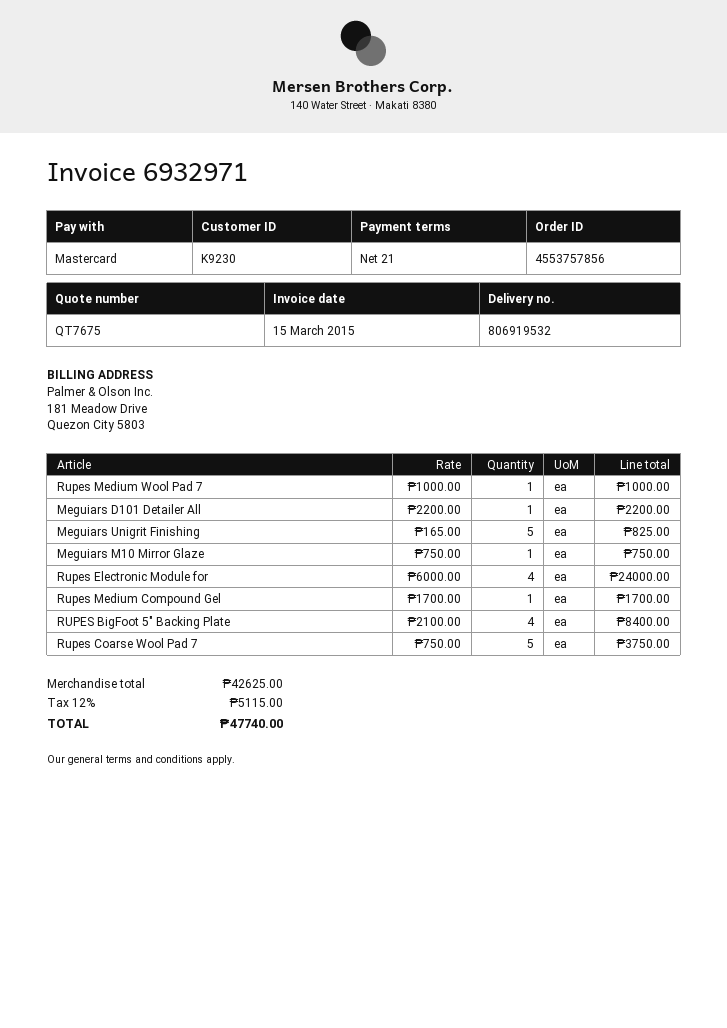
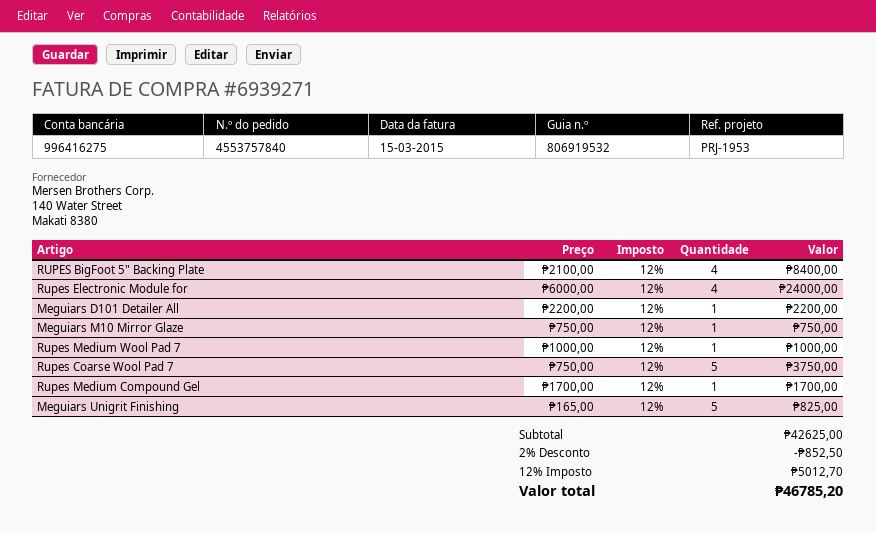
order number: 4553757856 -> 4553757840
invoice number: 6932971 -> 6939271
discount: none -> 2% = 852.50
tax: 12% = 5115.00 -> 12% = 5012.70
total: 47740.00 -> 46785.20

